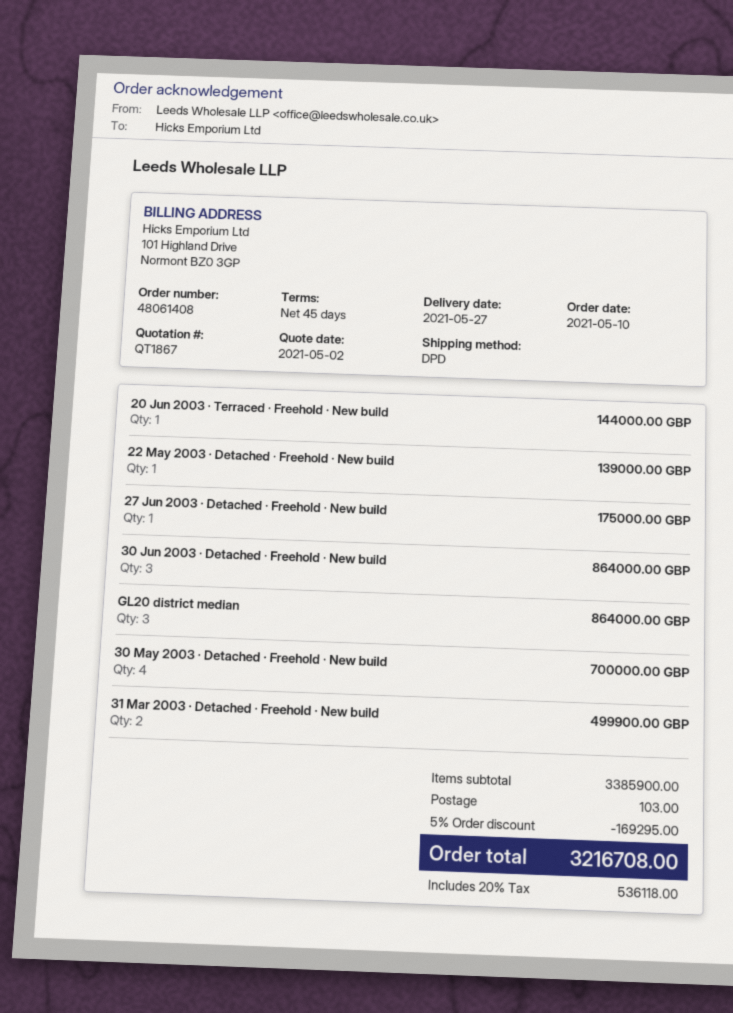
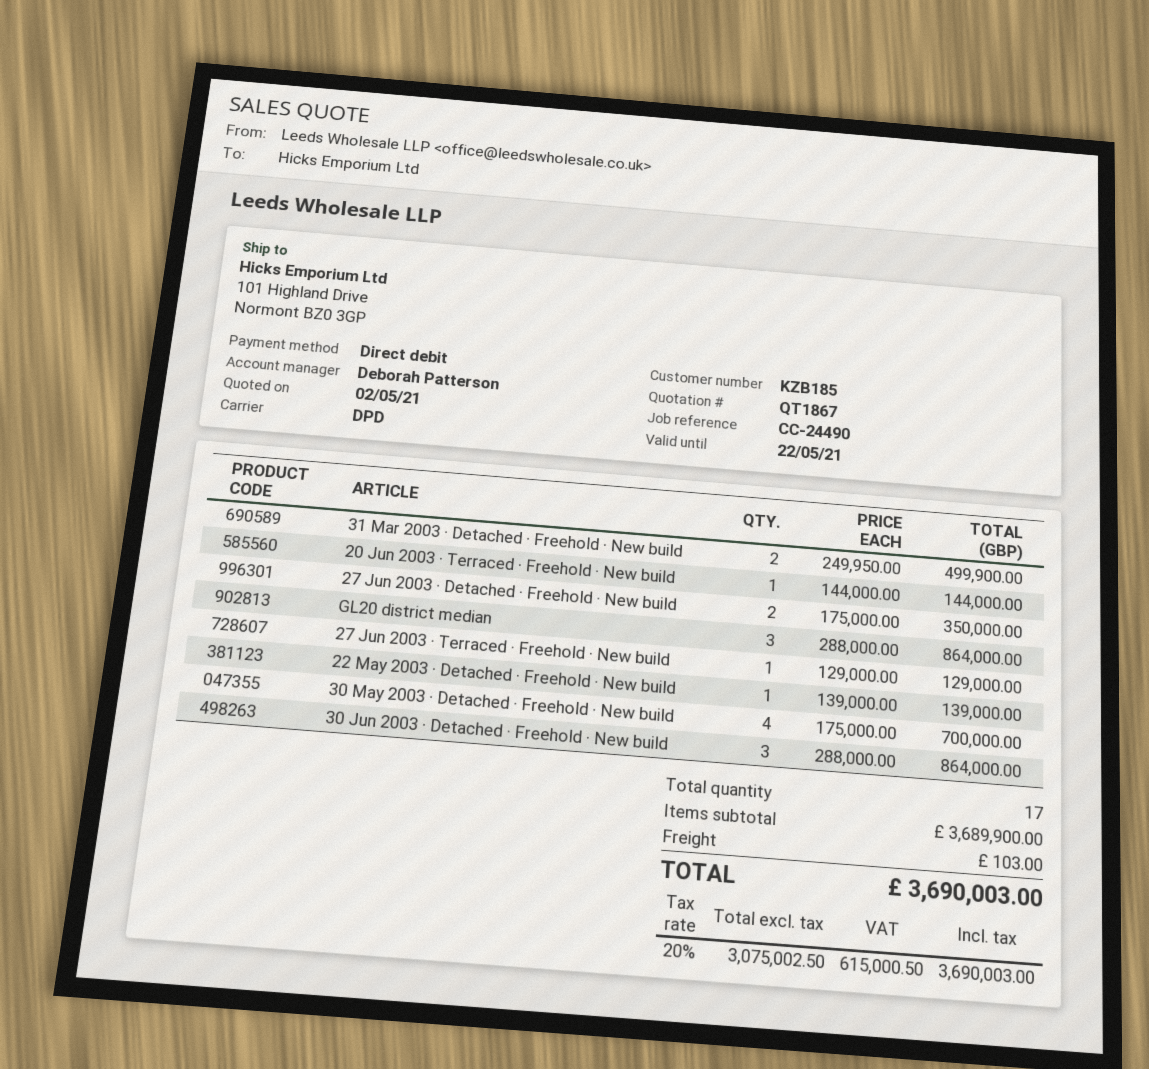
27 Jun 2003 · Detached · Freehold · New build: 1 for 175000.00 -> 2 for 350000.00
27 Jun 2003 · Terraced · Freehold · New build: none -> 1 for 129000.00
subtotal: 3385900.00 -> 3689900.00
discount: 5% = 169295.00 -> none
tax: 20% = 536118.00 -> 20% = 615000.50
total: 3216708.00 -> 3690003.00

